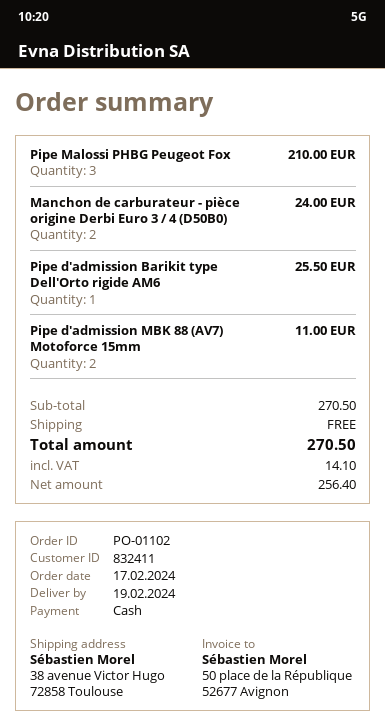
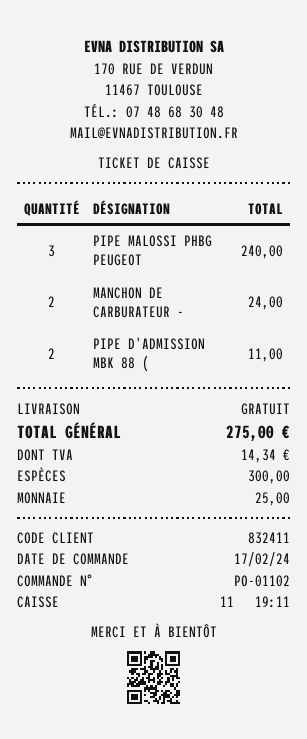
Pipe Malossi PHBG Peugeot Fox: 3 for 210.00 -> 3 for 240.00
Pipe d'admission Barikit type Dell'Orto rigide AM6: 1 for 25.50 -> none
tax: 14.10 -> 14.34
total: 270.50 -> 275.00

